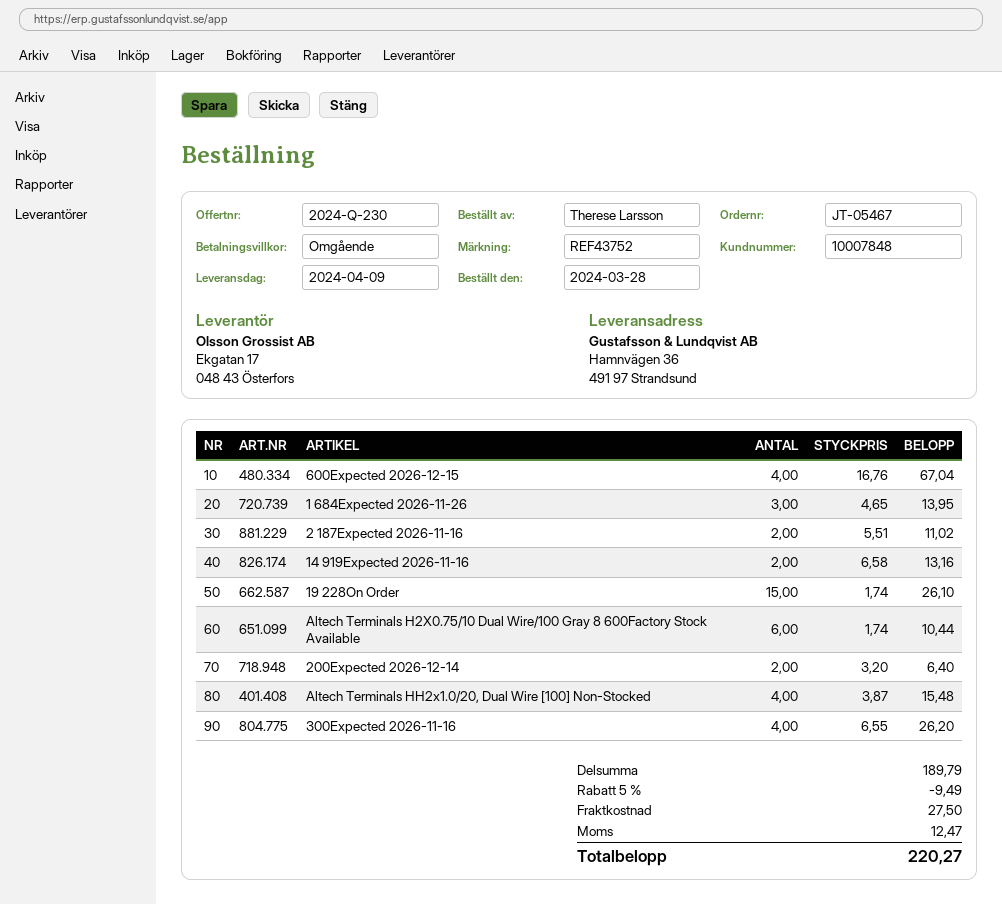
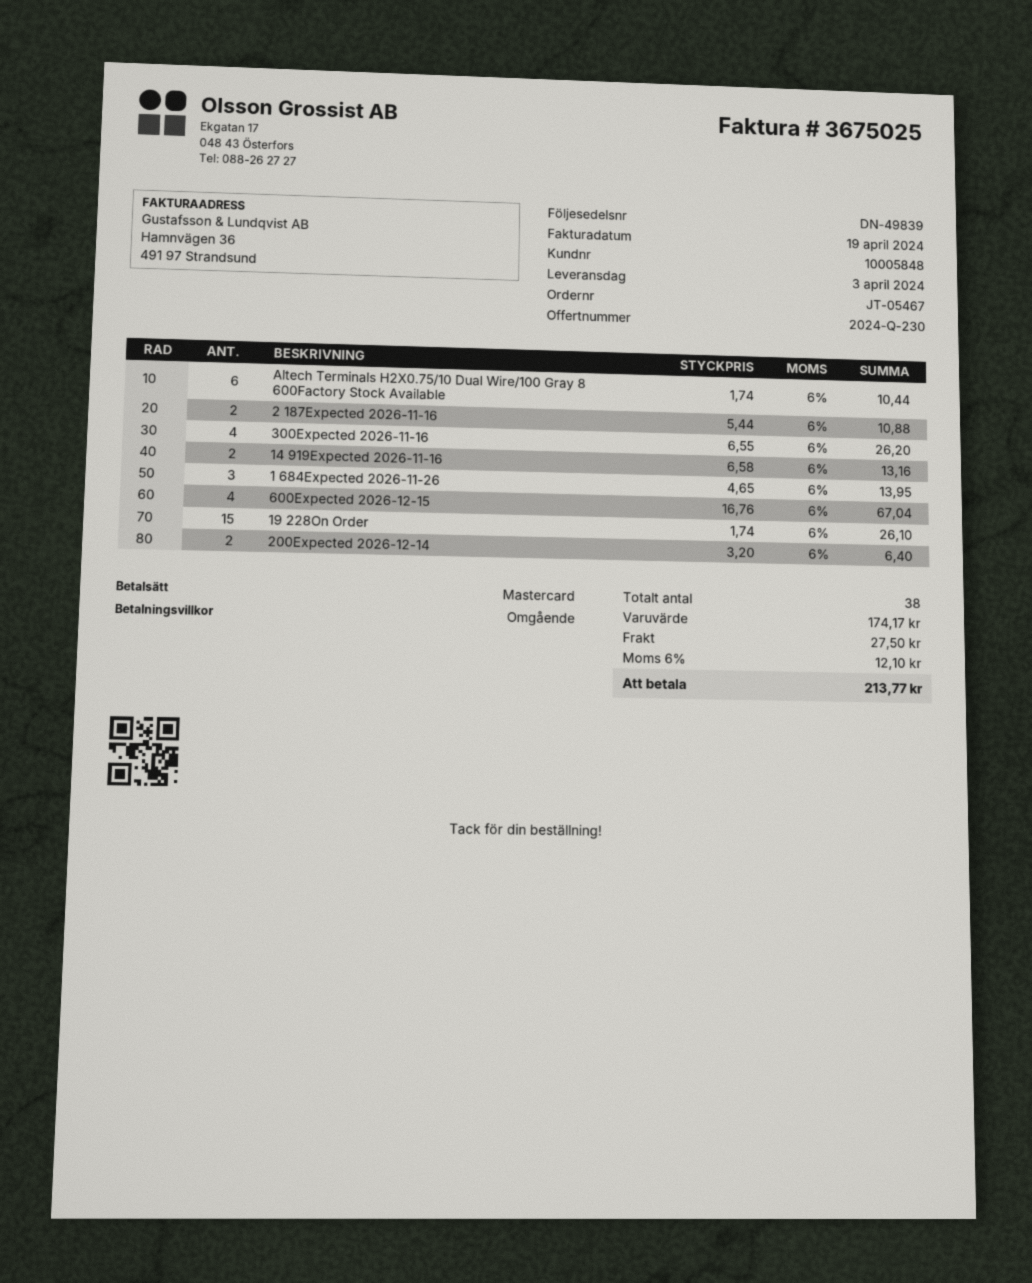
delivery date: 2024-04-09 -> 2024-04-03
customer number: 10007848 -> 10005848
2 187Expected 2026-11-16: 2 x 5.51 = 11.02 -> 2 x 5.44 = 10.88
Altech Terminals HH2x1.0/20, Dual Wire [100] Non-Stocked: 4 x 3.87 = 15.48 -> none
subtotal: 189.79 -> 174.17
discount: 5% = 9.49 -> none
tax: 12.47 -> 12.10
total: 220.27 -> 213.77

